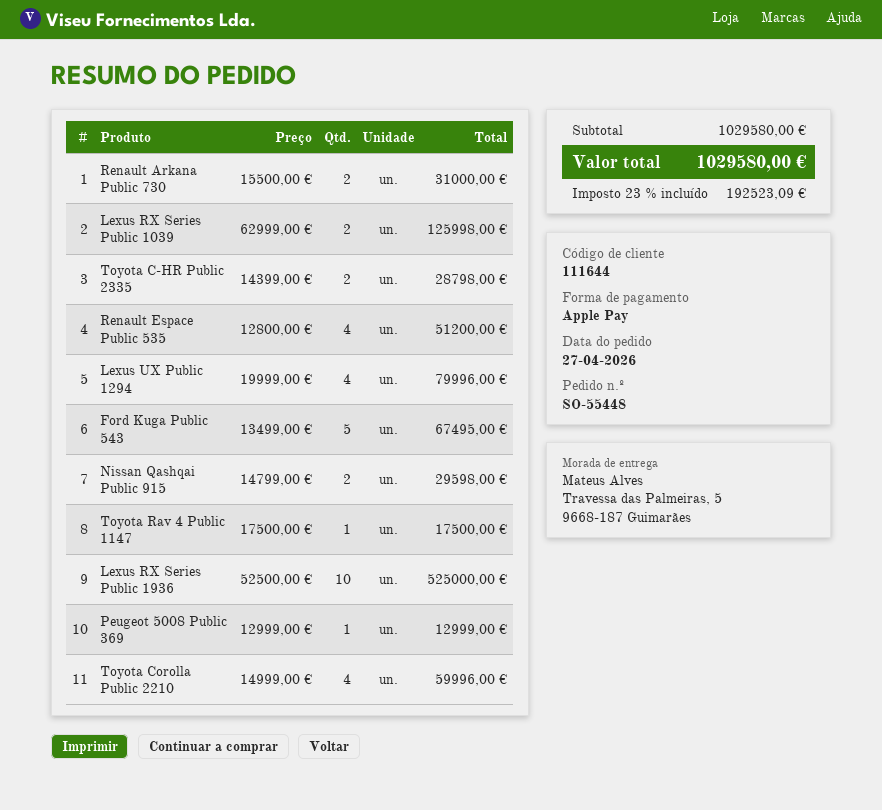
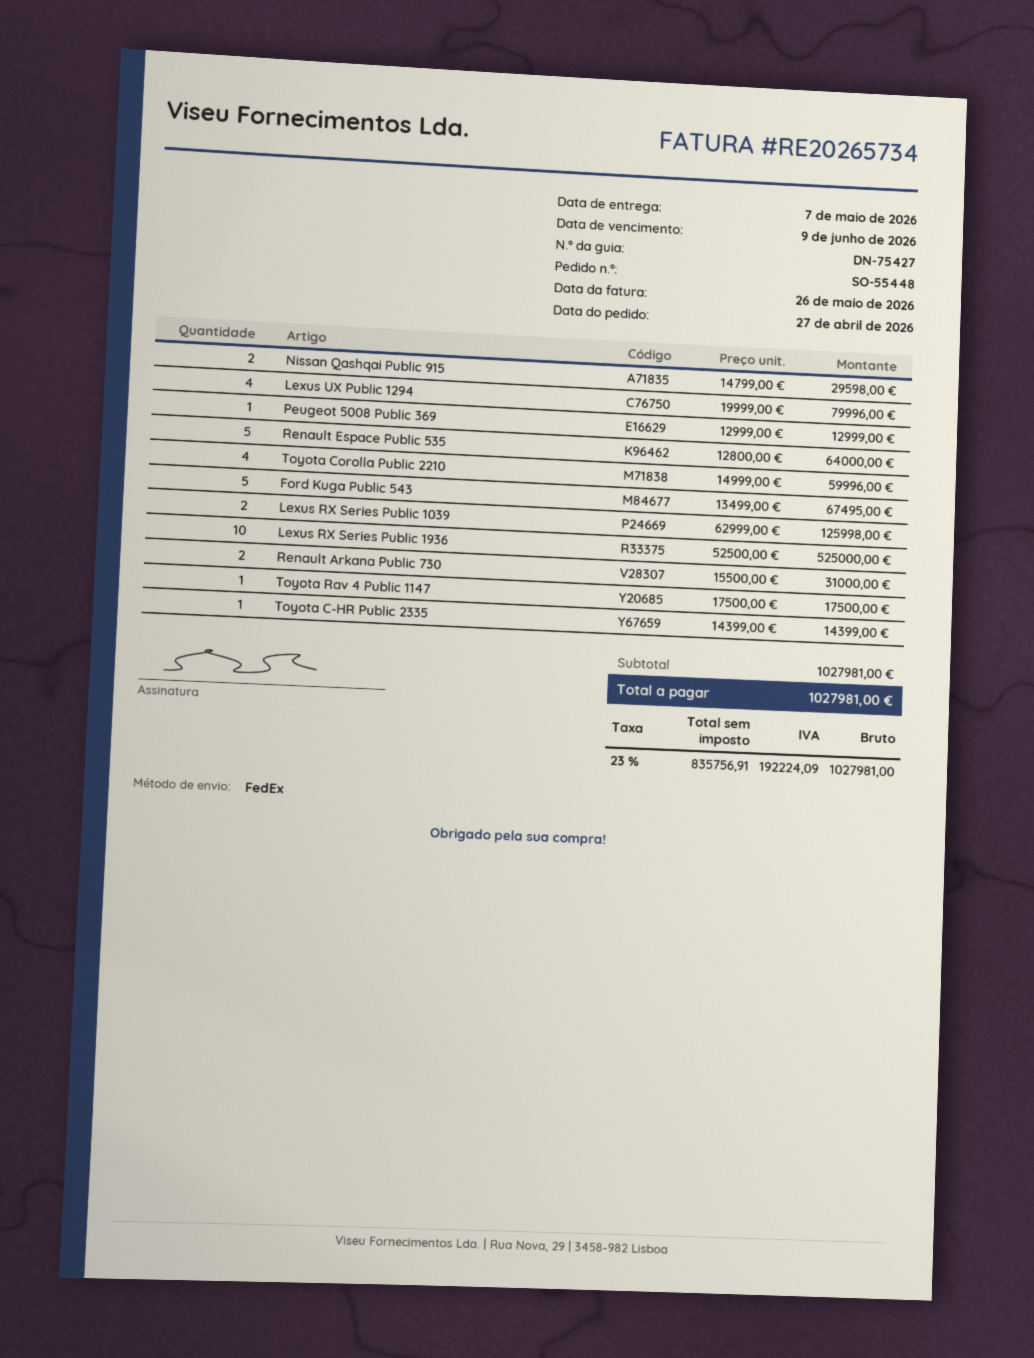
Toyota C-HR Public 2335: 2 x 14399.00 = 28798.00 -> 1 x 14399.00 = 14399.00
Renault Espace Public 535: 4 x 12800.00 = 51200.00 -> 5 x 12800.00 = 64000.00
subtotal: 1029580.00 -> 1027981.00
tax: 23% = 192523.09 -> 23% = 192224.09
total: 1029580.00 -> 1027981.00

